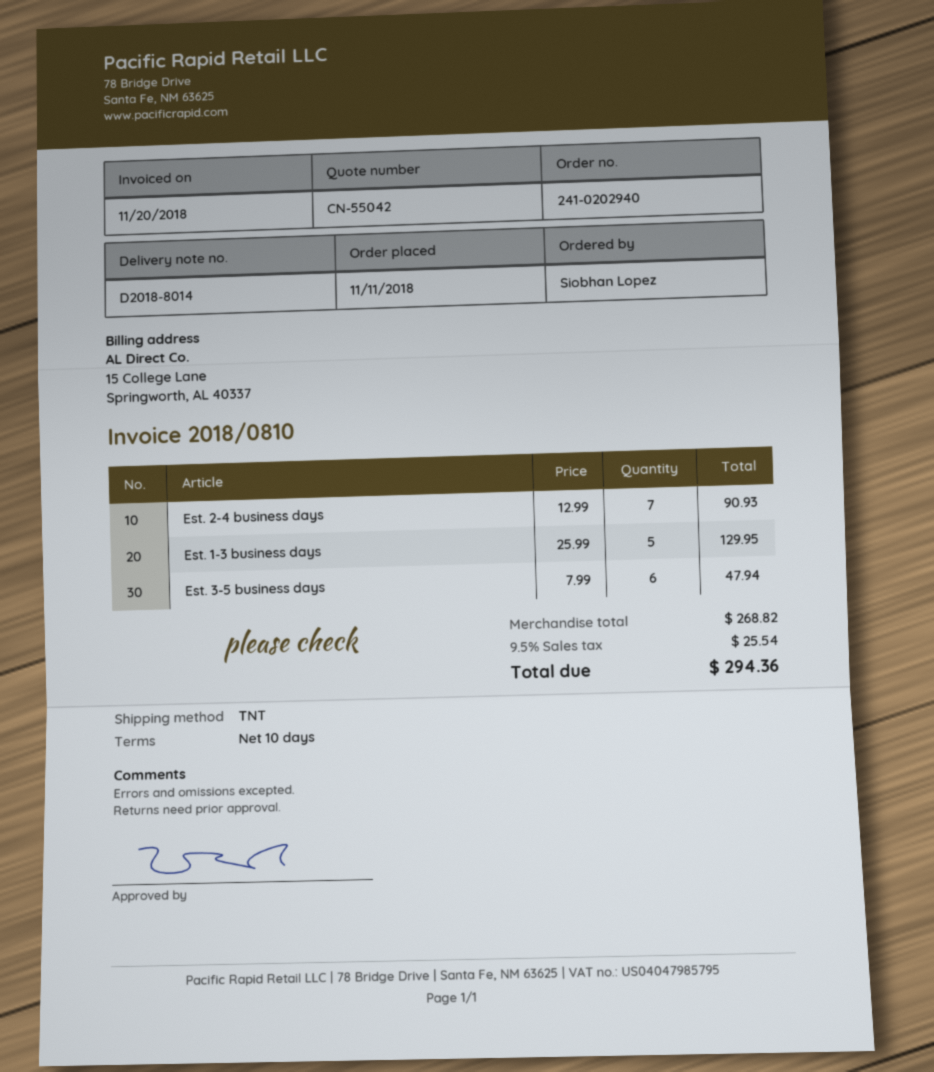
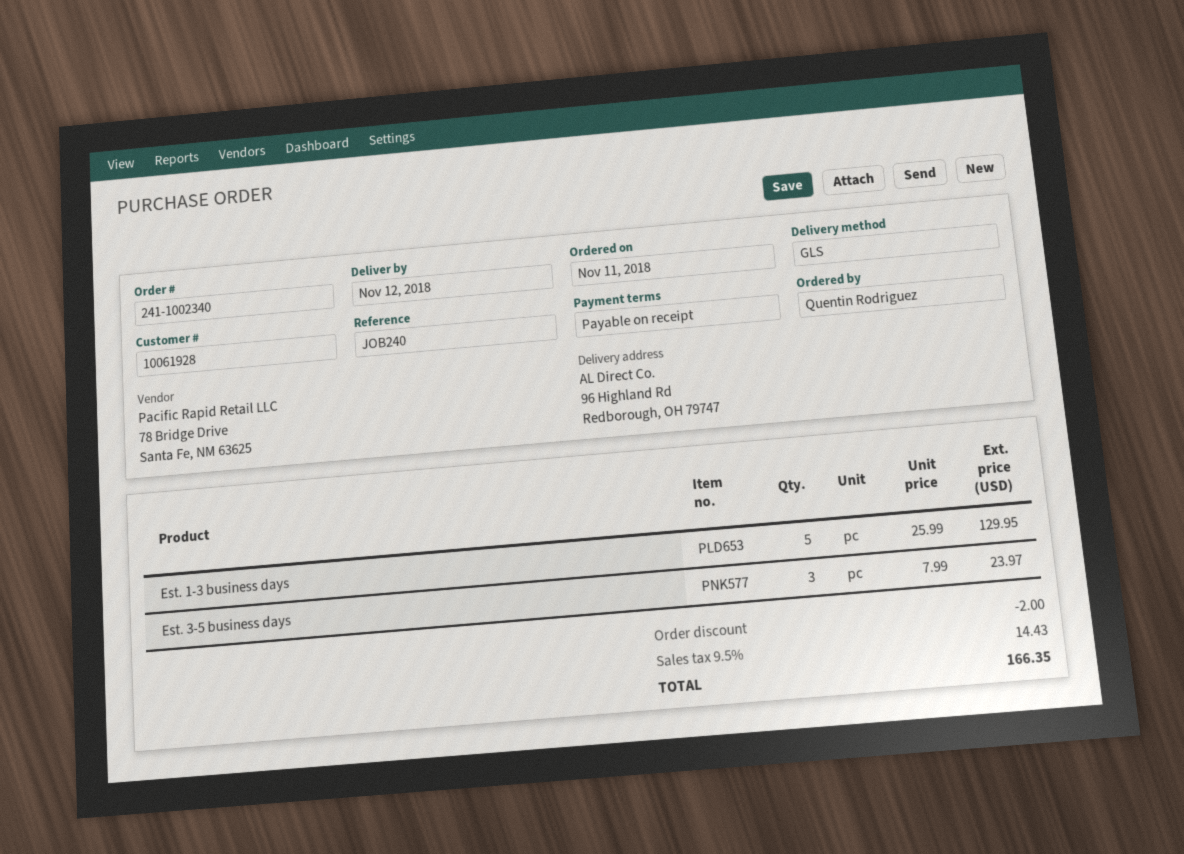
order number: 241-0202940 -> 241-1002340
payment terms: 10 days -> on receipt
ordered by: Siobhan Lopez -> Quentin Rodriguez
shipping method: TNT -> GLS
Est. 2-4 business days: 7 x 12.99 = 90.93 -> none
Est. 3-5 business days: 6 x 7.99 = 47.94 -> 3 x 7.99 = 23.97
discount: none -> 2.00
tax: 9.5% = 25.54 -> 9.5% = 14.43
total: 294.36 -> 166.35

